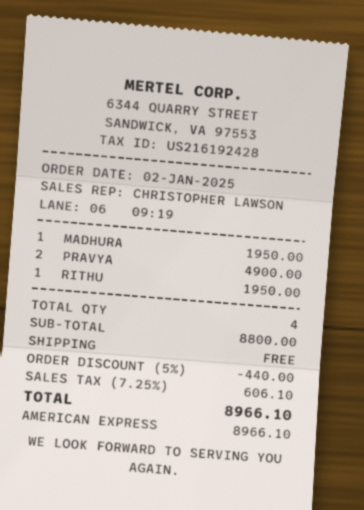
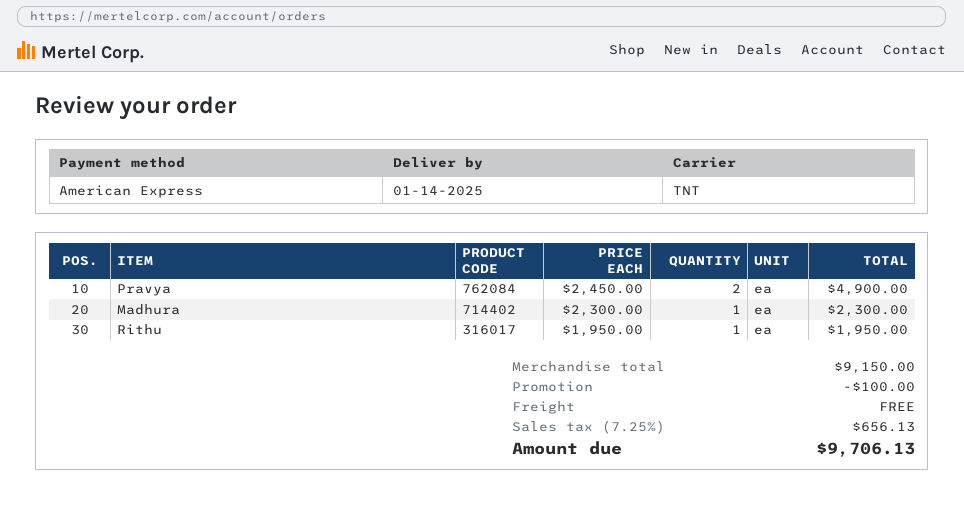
MADHURA: 1 for 1950.00 -> 1 for 2300.00
subtotal: 8800.00 -> 9150.00
discount: 440.00 -> 100.00
tax: 7.25% = 606.10 -> 7.25% = 656.13
total: 8966.10 -> 9706.13

